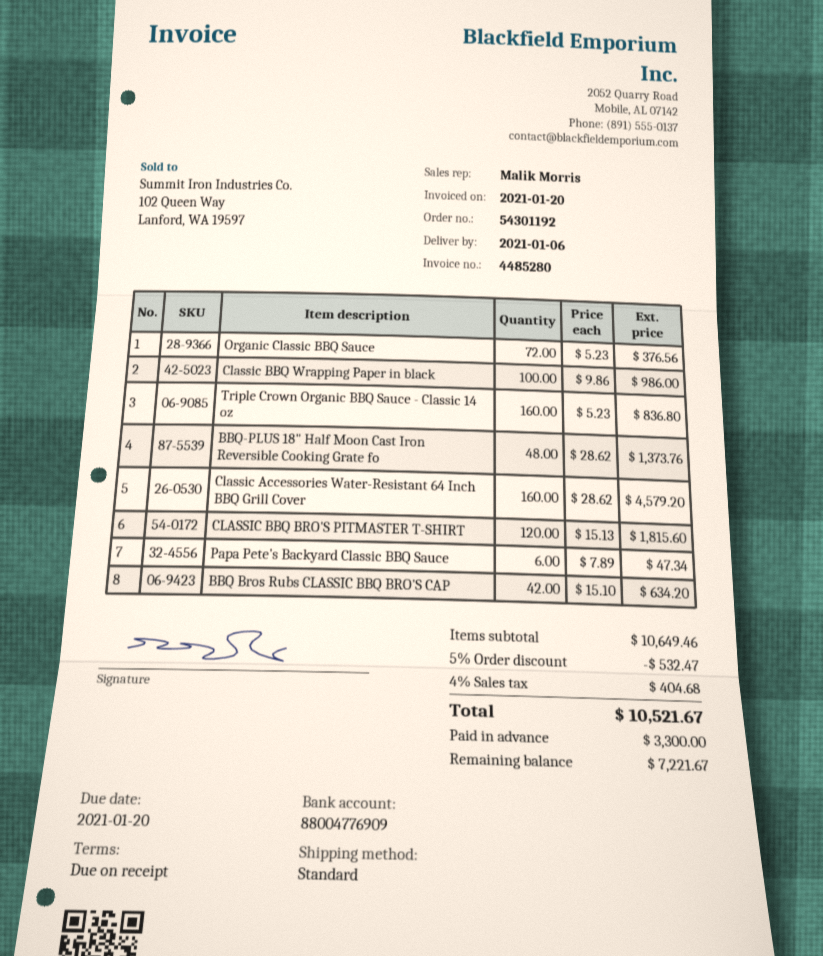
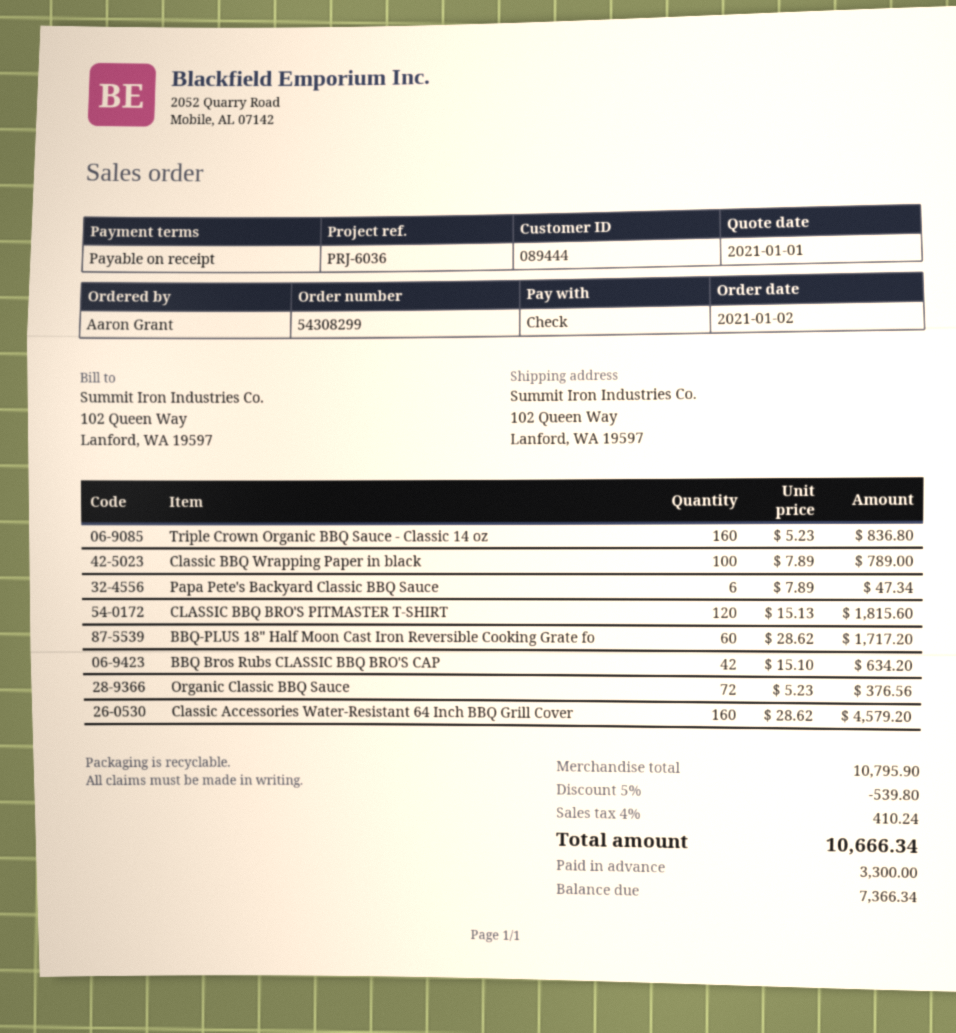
order number: 54301192 -> 54308299
Classic BBQ Wrapping Paper in black: 100 x 9.86 = 986.00 -> 100 x 7.89 = 789.00
BBQ-PLUS 18" Half Moon Cast Iron Reversible Cooking Grate fo: 48 x 28.62 = 1373.76 -> 60 x 28.62 = 1717.20
subtotal: 10649.46 -> 10795.90
discount: 5% = 532.47 -> 5% = 539.80
tax: 4% = 404.68 -> 4% = 410.24
total: 10521.67 -> 10666.34
balance: 7221.67 -> 7366.34

